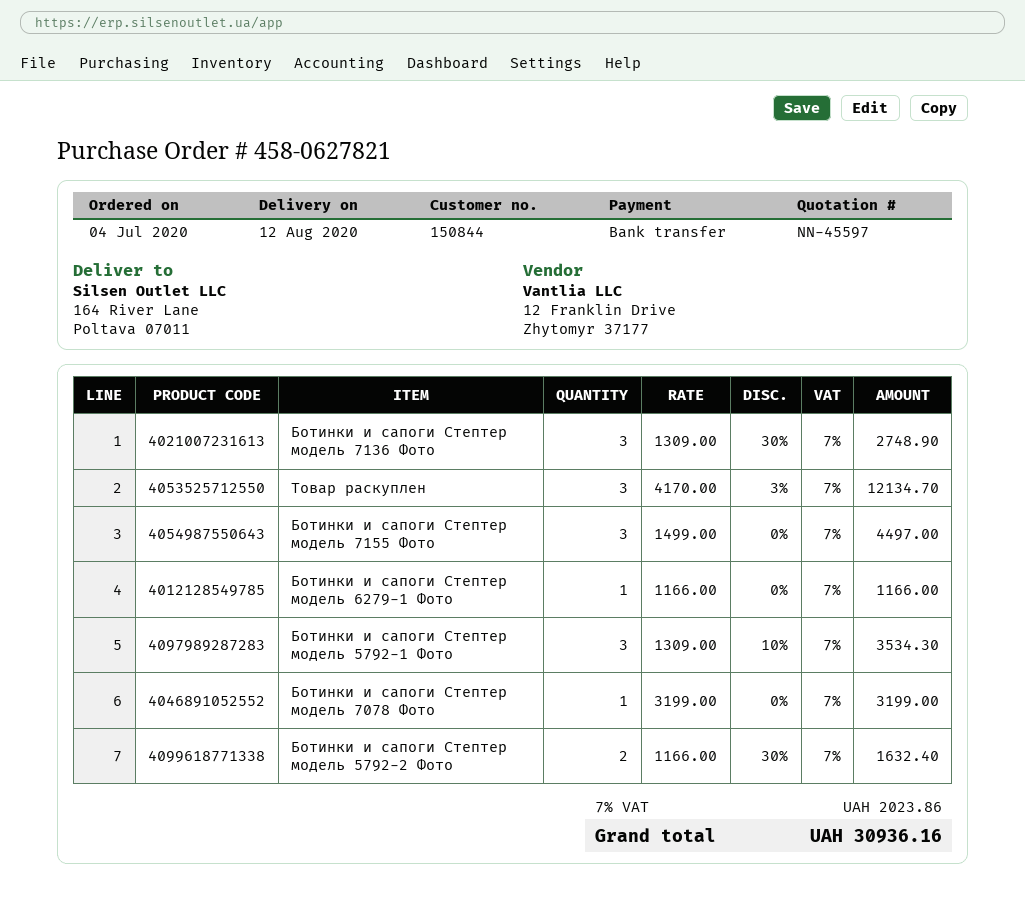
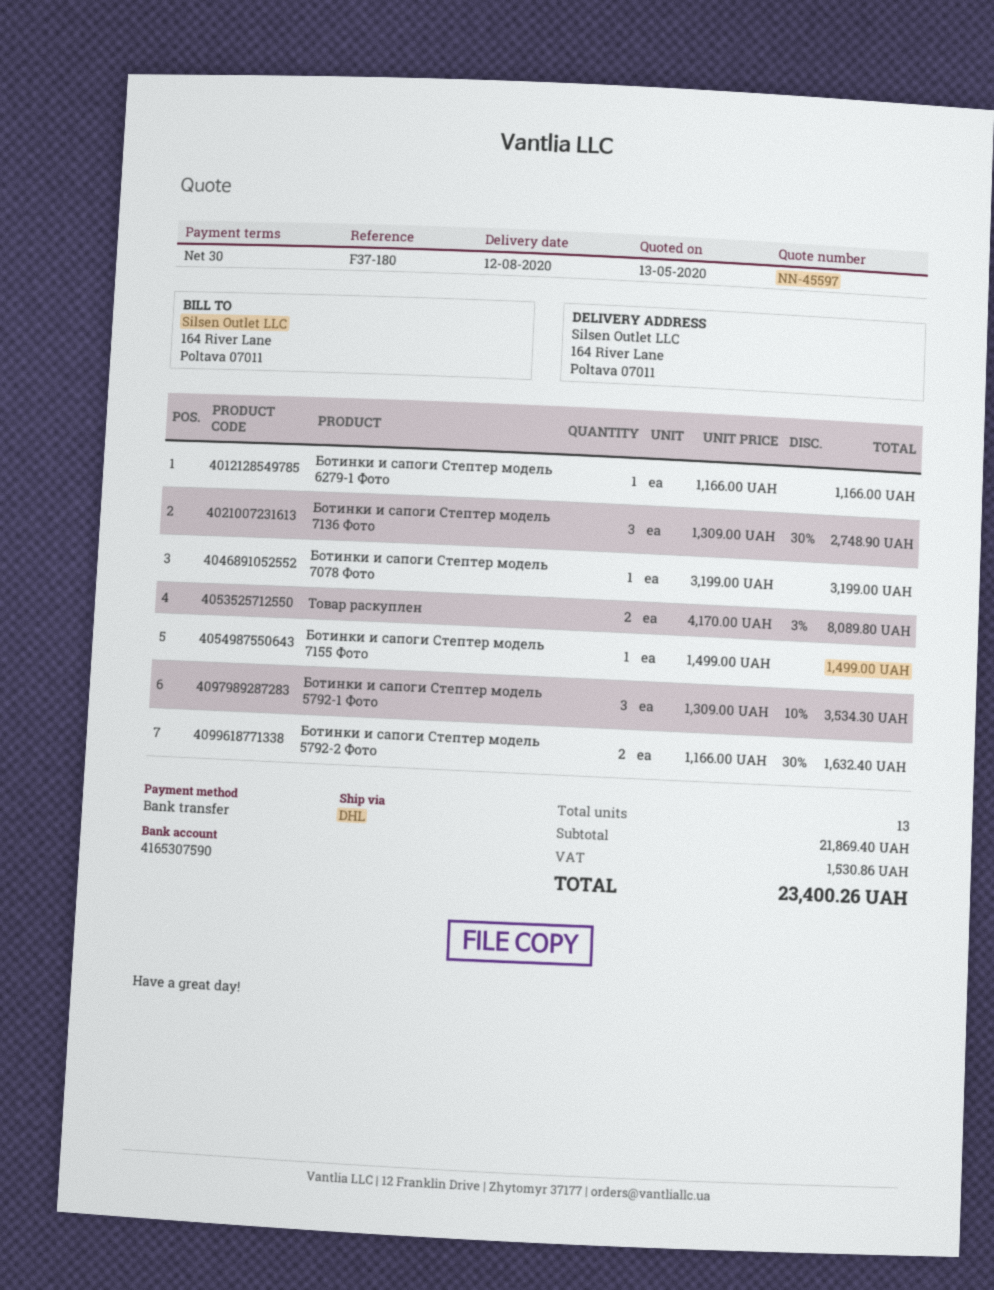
Товар раскуплен: 3 x 4170.00 - 3% = 12134.70 -> 2 x 4170.00 - 3% = 8089.80
Ботинки и сапоги Стептер модель 7155 Фото: 3 x 1499.00 = 4497.00 -> 1 x 1499.00 = 1499.00
tax: 2023.86 -> 1530.86
total: 30936.16 -> 23400.26

